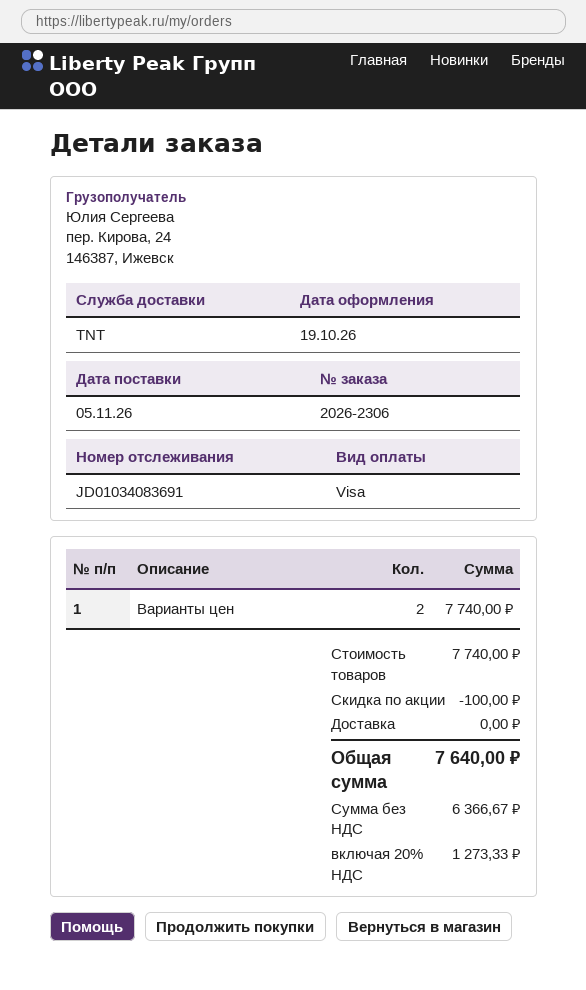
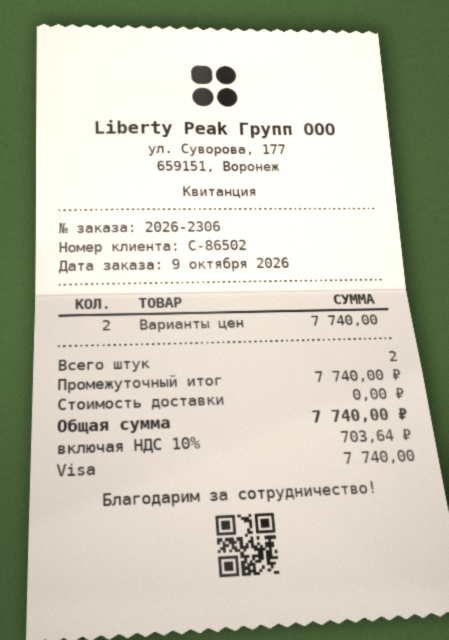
order date: 2026-10-19 -> 2026-10-09
discount: 100.00 -> none
tax: 20% = 1273.33 -> 10% = 703.64
total: 7640.00 -> 7740.00

